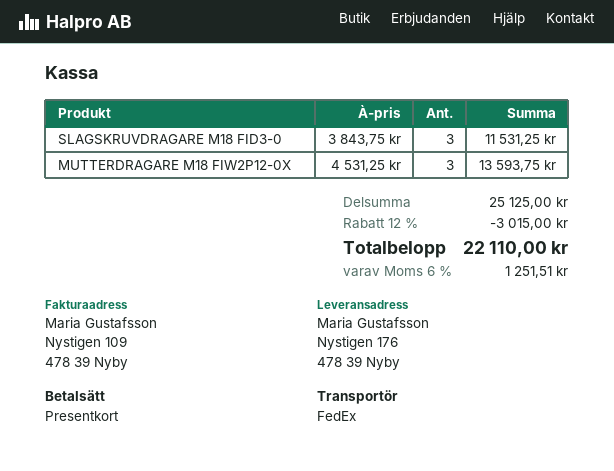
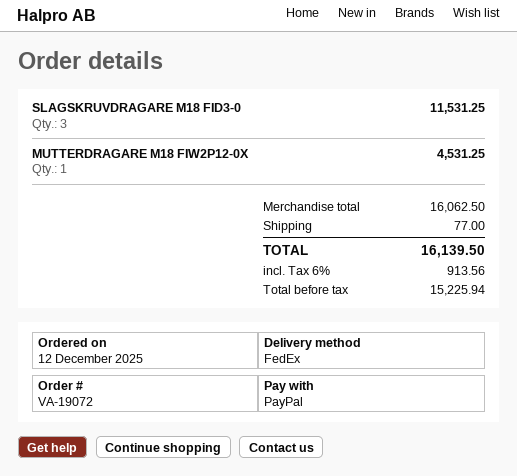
payment method: gift card -> PayPal
MUTTERDRAGARE M18 FIW2P12-0X: 3 for 13593.75 -> 1 for 4531.25
subtotal: 25125.00 -> 16062.50
discount: 12% = 3015.00 -> none
shipping: none -> 77.00
tax: 6% = 1251.51 -> 6% = 913.56
total: 22110.00 -> 16139.50

